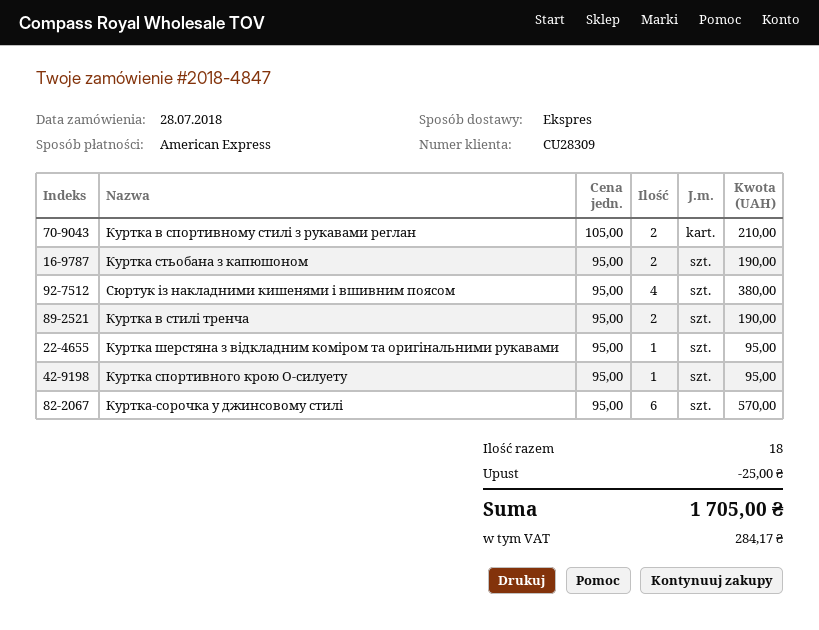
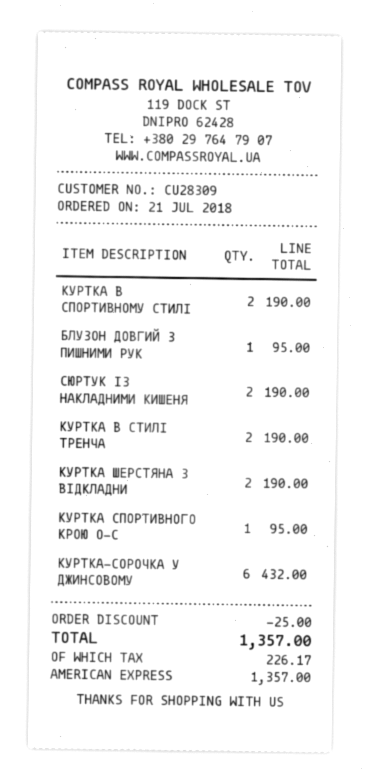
order date: 2018-07-28 -> 2018-07-21
Куртка в спортивному стилі з рукавами реглан: 2 for 210.00 -> 2 for 190.00
Куртка стьобана з капюшоном: 2 for 190.00 -> none
Сюртук із накладними кишенями і вшивним поясом: 4 for 380.00 -> 2 for 190.00
Куртка шерстяна з відкладним коміром та оригінальними рукавами: 1 for 95.00 -> 2 for 190.00
Куртка-сорочка у джинсовому стилі: 6 for 570.00 -> 6 for 432.00
БЛУЗОН ДОВГИЙ З ПИШНИМИ РУК: none -> 1 for 95.00
tax: 284.17 -> 226.17
total: 1705.00 -> 1357.00

